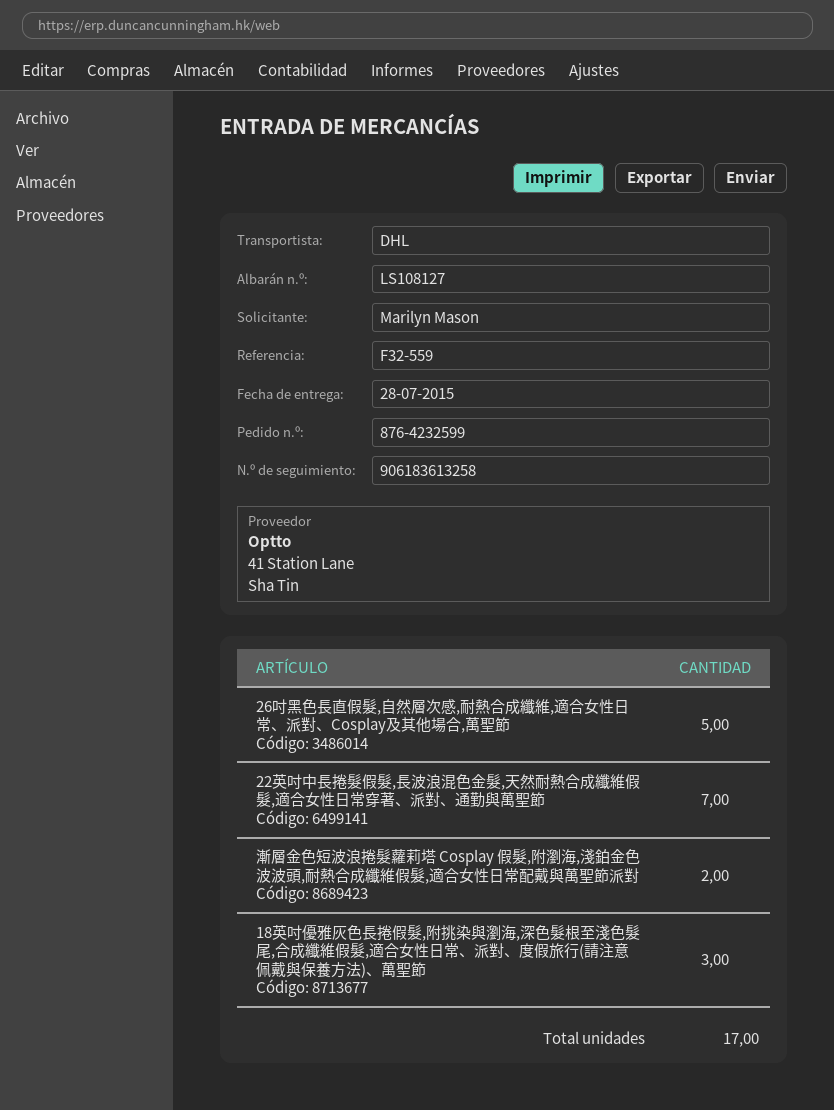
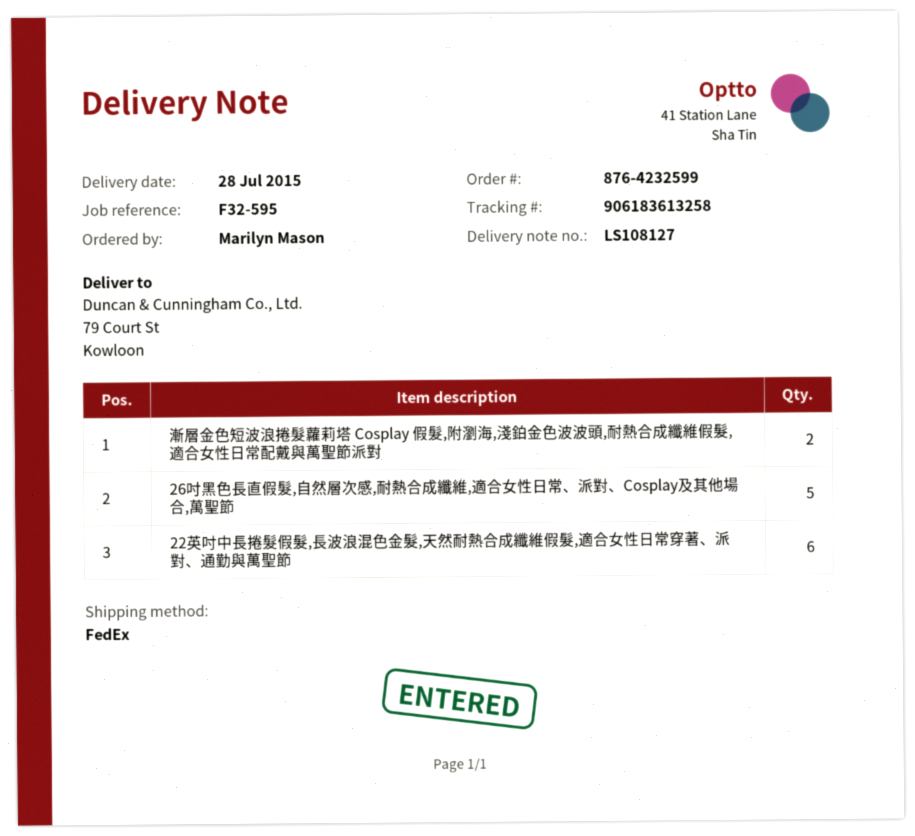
reference: F32-559 -> F32-595
shipping method: DHL -> FedEx
22英吋中長捲髮假髮,長波浪混色金髮,天然耐熱合成纖維假髮,適合女性日常穿著、派對、通勤與萬聖節: 7 -> 6
18英吋優雅灰色長捲假髮,附挑染與瀏海,深色髮根至淺色髮尾,合成纖維假髮,適合女性日常、派對、度假旅行(請注意佩戴與保養方法)、萬聖節: 3 -> none

